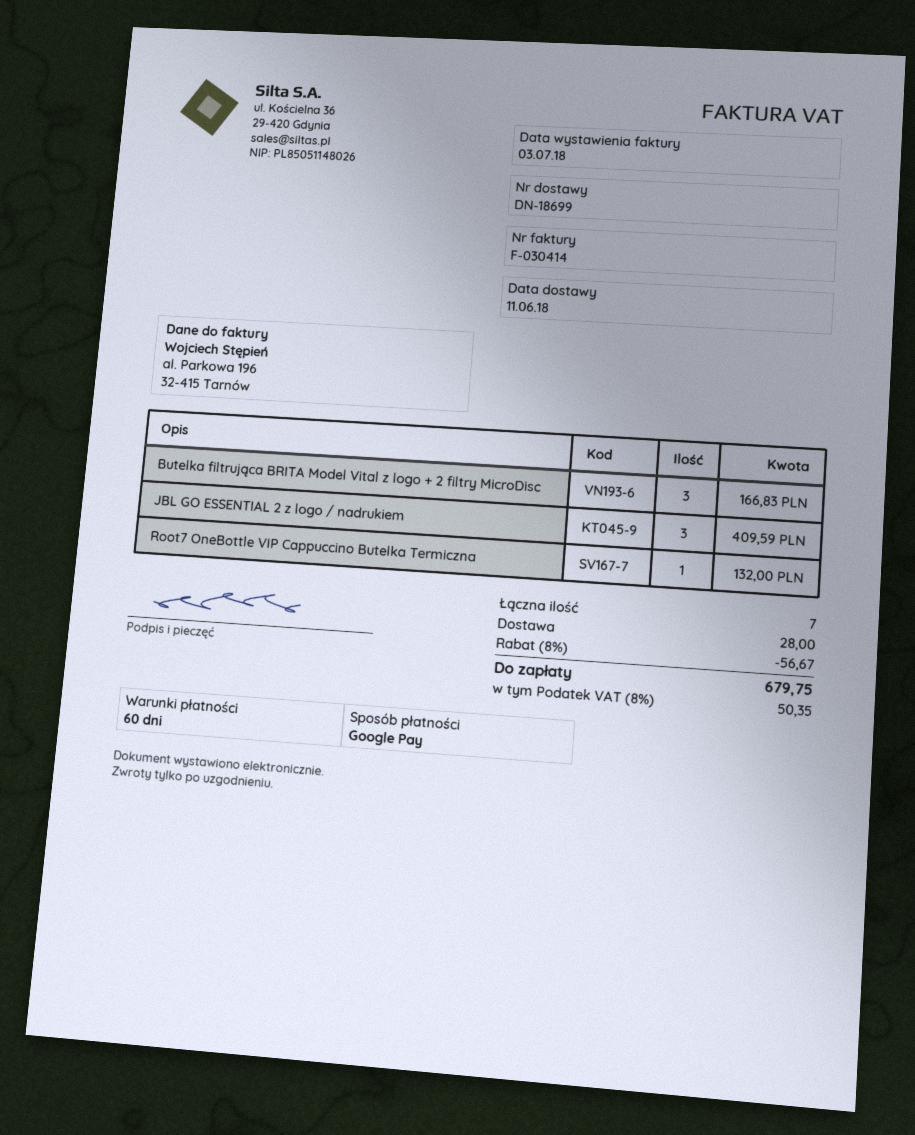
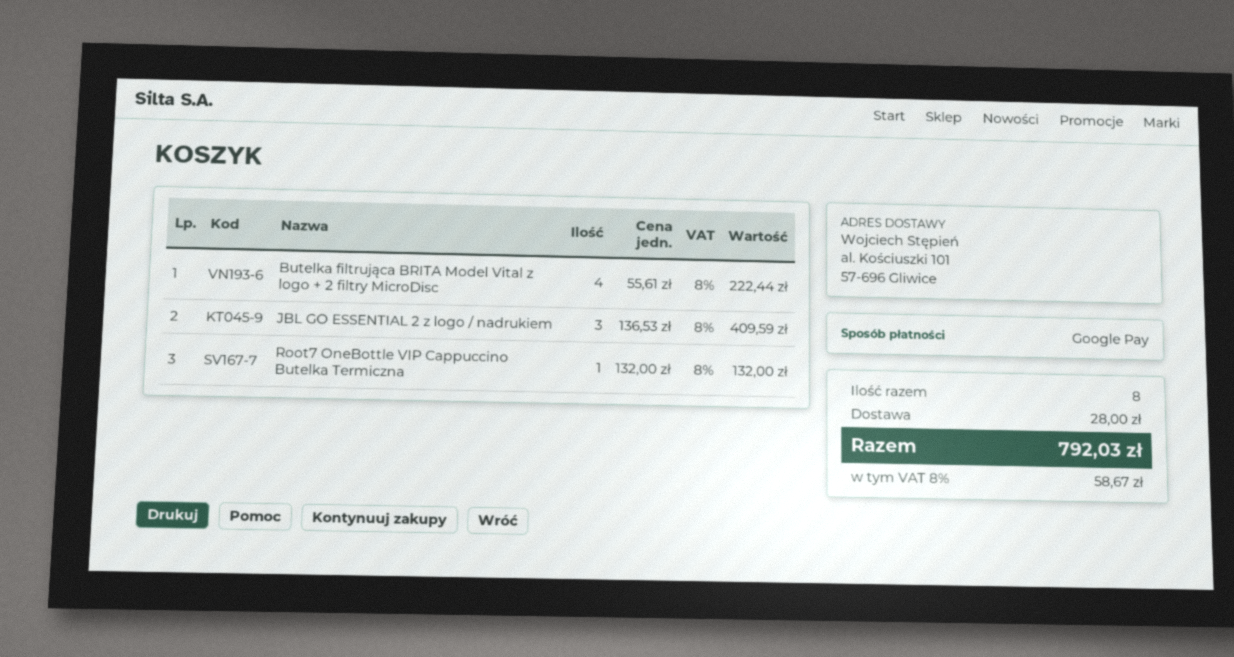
Butelka filtrująca BRITA Model Vital z logo + 2 filtry MicroDisc: 3 for 166.83 -> 4 for 222.44
total quantity: 7 -> 8
discount: 8% = 56.67 -> none
tax: 8% = 50.35 -> 8% = 58.67
total: 679.75 -> 792.03

